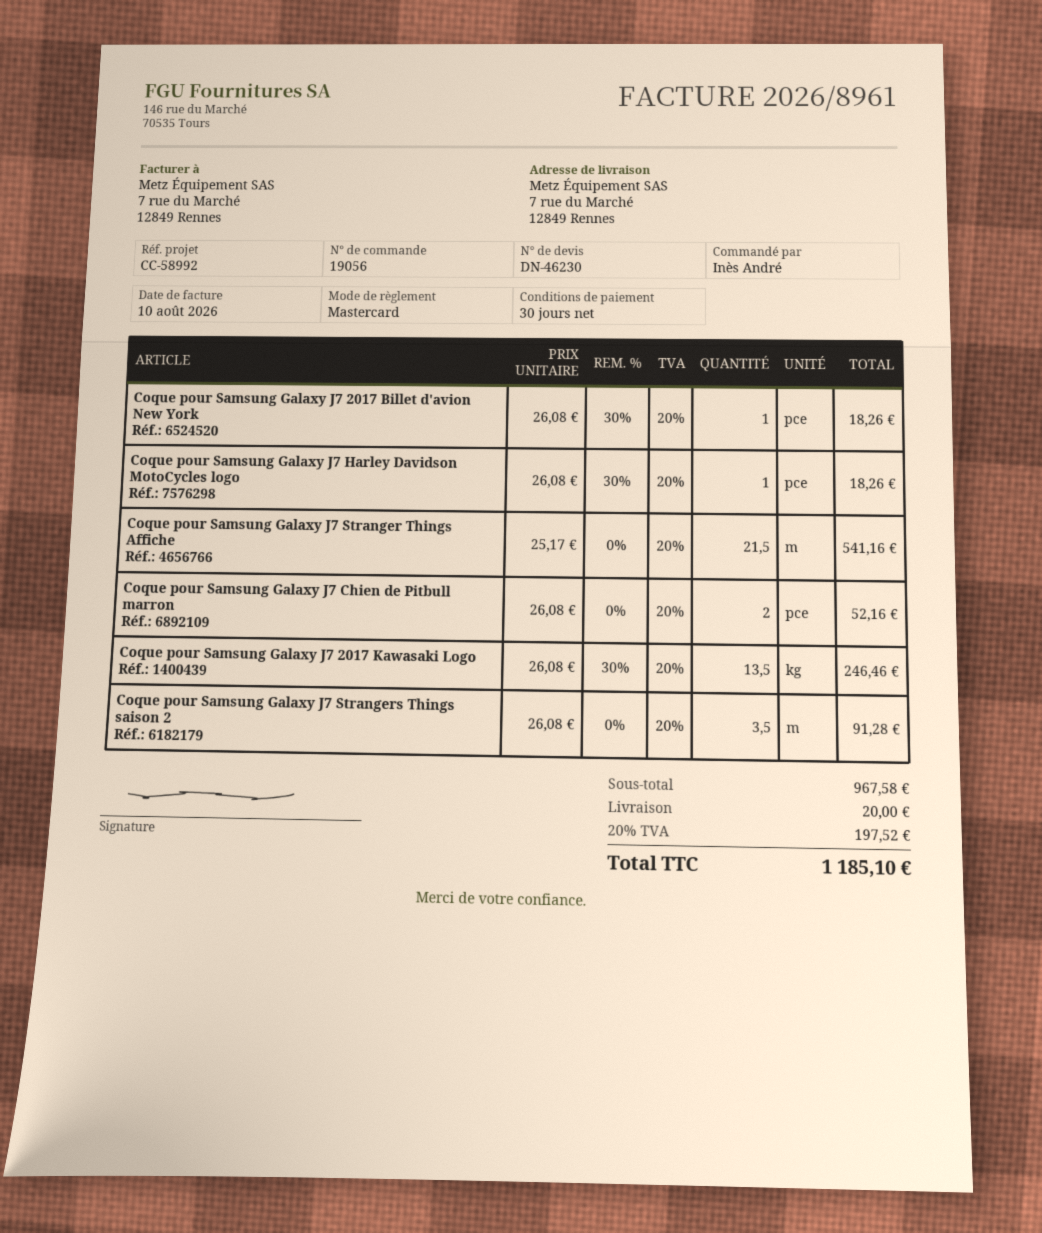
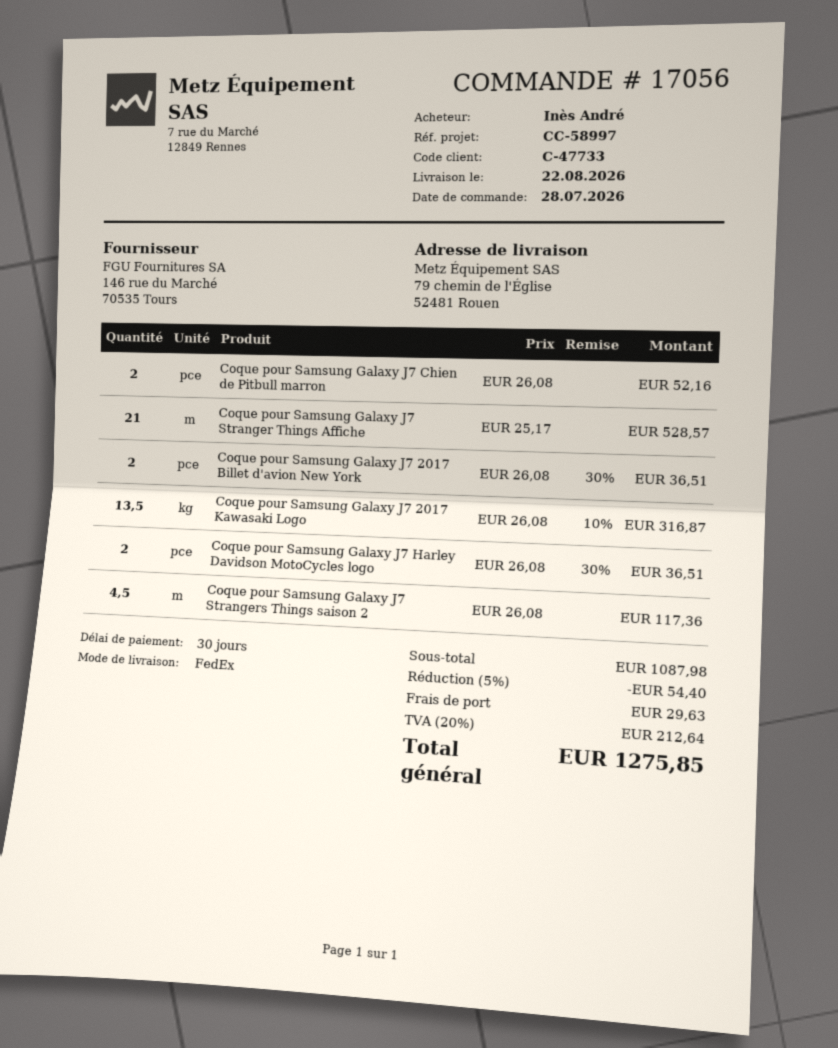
order number: 19056 -> 17056
reference: CC-58992 -> CC-58997
ship to: 7 rue du Marché, 12849 Rennes -> 79 chemin de l'Église, 52481 Rouen
Coque pour Samsung Galaxy J7 2017 Billet d'avion New York: 1 x 26.08 - 30% = 18.26 -> 2 x 26.08 - 30% = 36.51
Coque pour Samsung Galaxy J7 Harley Davidson MotoCycles logo: 1 x 26.08 - 30% = 18.26 -> 2 x 26.08 - 30% = 36.51
Coque pour Samsung Galaxy J7 Stranger Things Affiche: 21.5 x 25.17 = 541.16 -> 21 x 25.17 = 528.57
Coque pour Samsung Galaxy J7 2017 Kawasaki Logo: 13.5 x 26.08 - 30% = 246.46 -> 13.5 x 26.08 - 10% = 316.87
Coque pour Samsung Galaxy J7 Strangers Things saison 2: 3.5 x 26.08 = 91.28 -> 4.5 x 26.08 = 117.36
subtotal: 967.58 -> 1087.98
discount: none -> 5% = 54.40
shipping: 20.00 -> 29.63
tax: 20% = 197.52 -> 20% = 212.64
total: 1185.10 -> 1275.85

